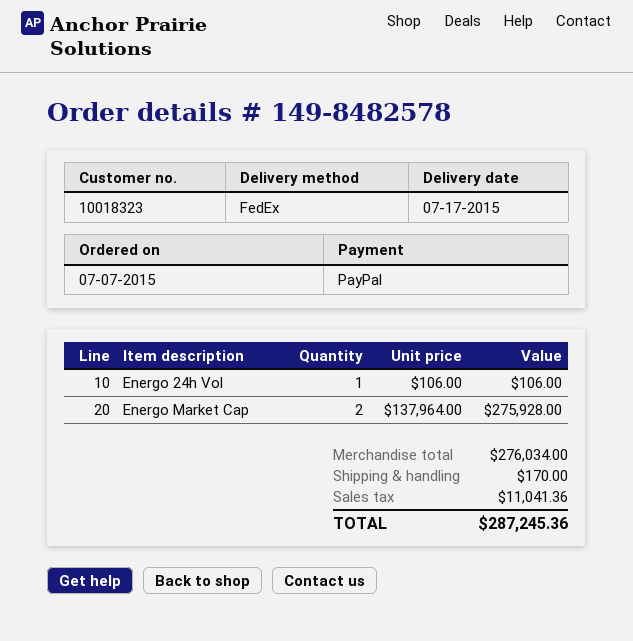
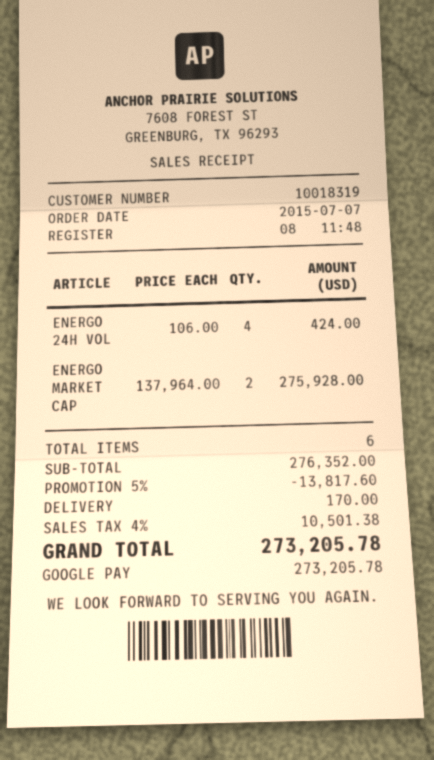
customer number: 10018323 -> 10018319
payment method: PayPal -> Google Pay
Energo 24h Vol: 1 x 106.00 = 106.00 -> 4 x 106.00 = 424.00
subtotal: 276034.00 -> 276352.00
discount: none -> 5% = 13817.60
tax: 11041.36 -> 10501.38
total: 287245.36 -> 273205.78

